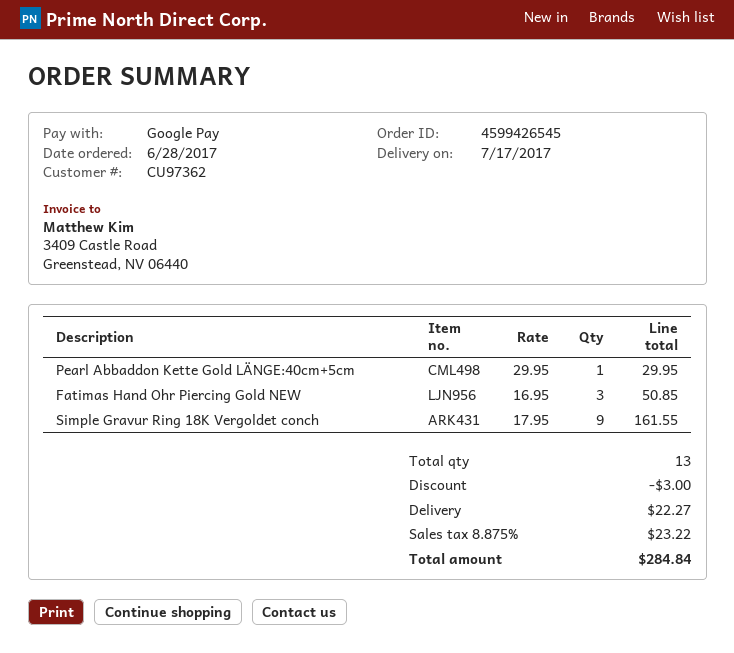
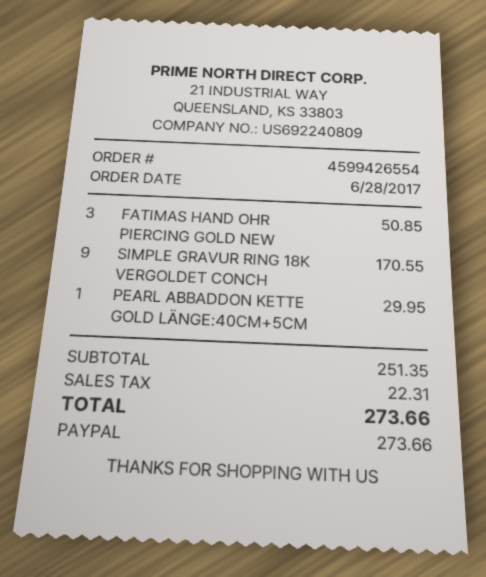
order number: 4599426545 -> 4599426554
payment method: Google Pay -> PayPal
Simple Gravur Ring 18K Vergoldet conch: 9 for 161.55 -> 9 for 170.55
discount: 3.00 -> none
shipping: 22.27 -> none
tax: 23.22 -> 22.31
total: 284.84 -> 273.66

